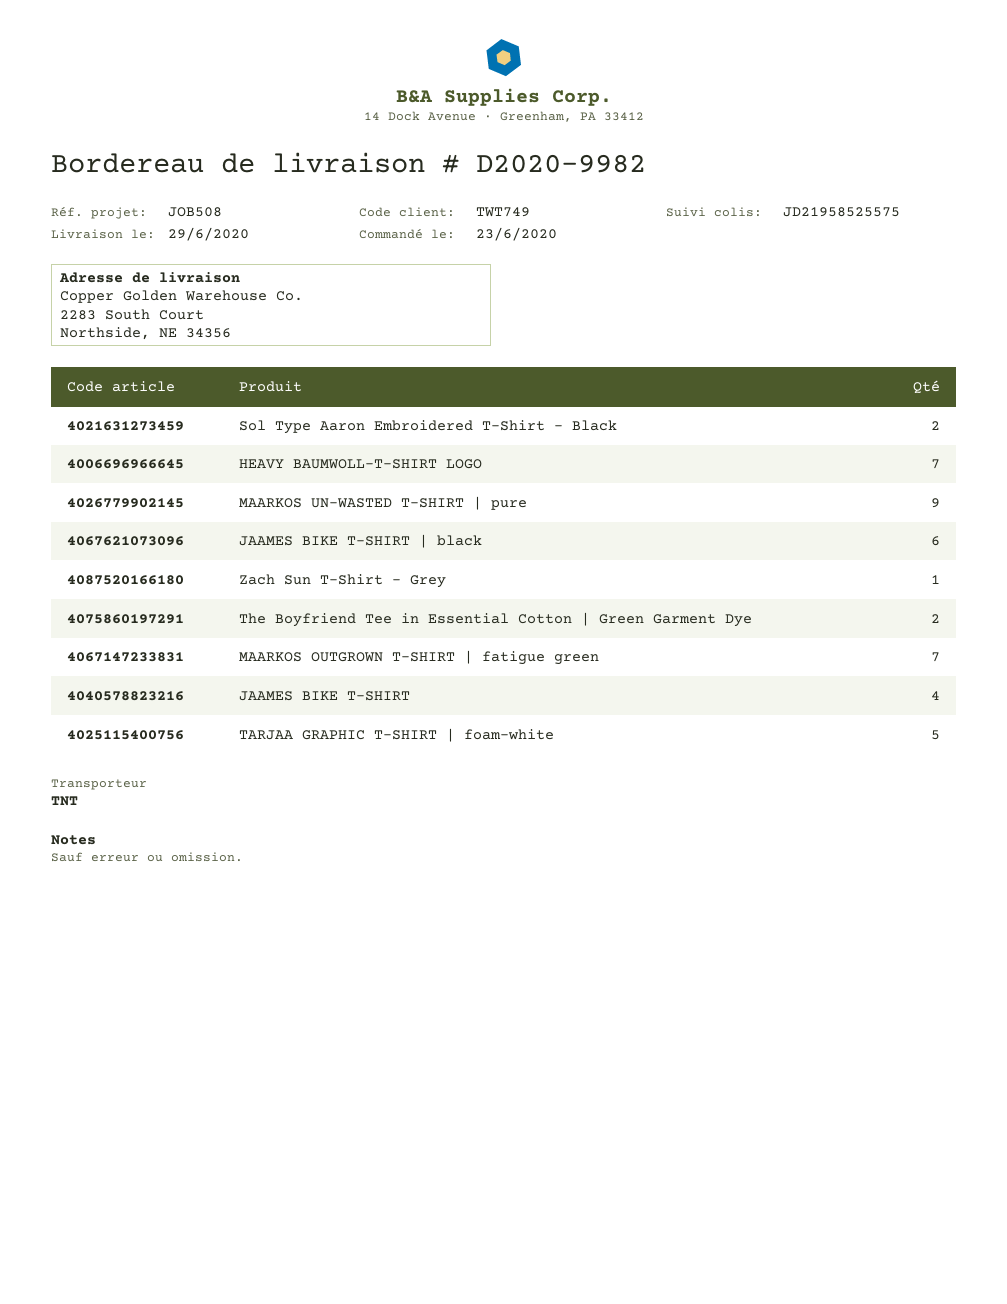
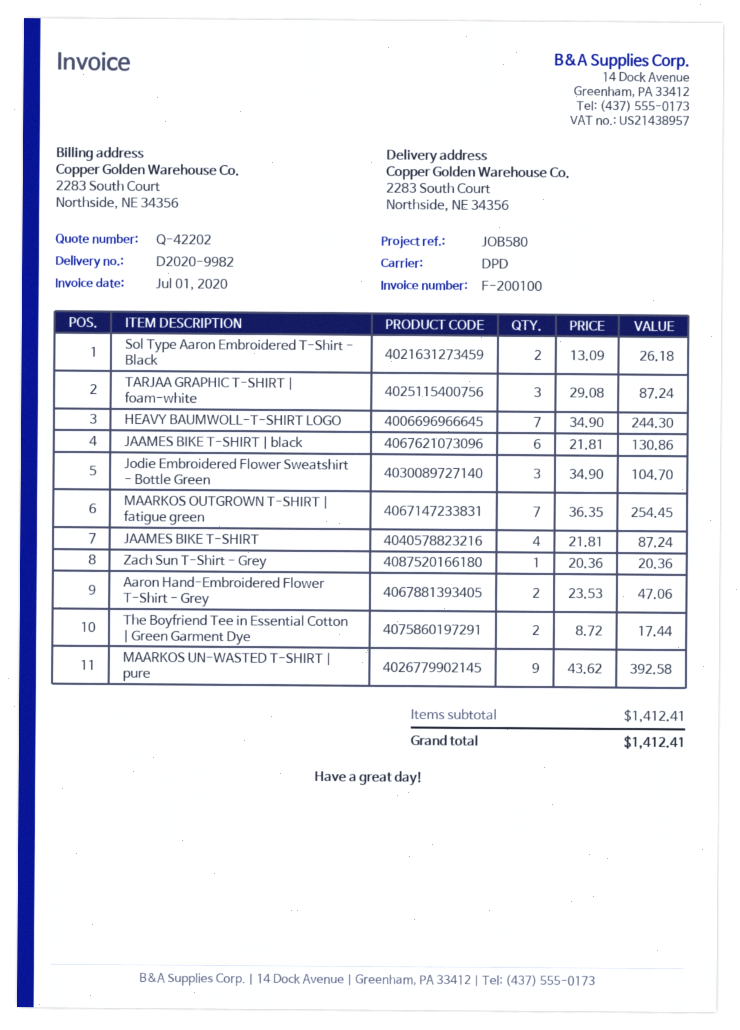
reference: JOB508 -> JOB580
shipping method: TNT -> DPD
TARJAA GRAPHIC T-SHIRT | foam-white: 5 -> 3
Jodie Embroidered Flower Sweatshirt - Bottle Green: none -> 3
Aaron Hand-Embroidered Flower T-Shirt - Grey: none -> 2

